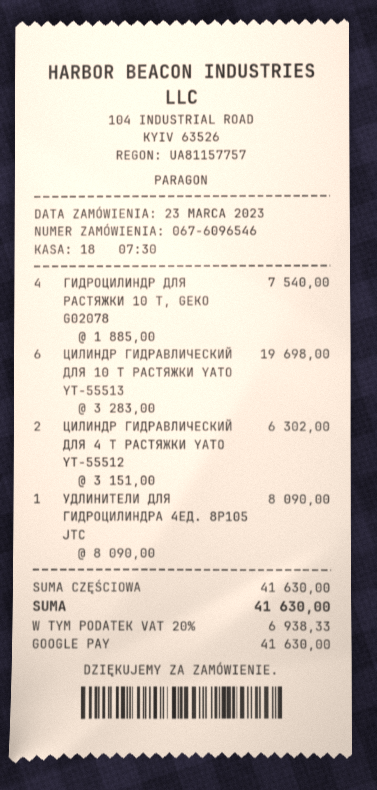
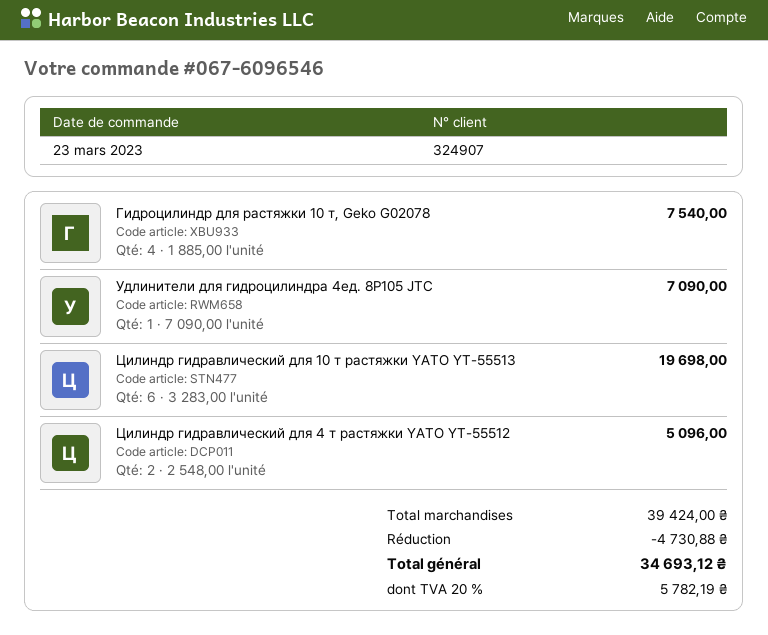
ЦИЛИНДР ГИДРАВЛИЧЕСКИЙ ДЛЯ 4 Т РАСТЯЖКИ YATO YT-55512: 2 x 3151.00 = 6302.00 -> 2 x 2548.00 = 5096.00
УДЛИНИТЕЛИ ДЛЯ ГИДРОЦИЛИНДРА 4ЕД. 8P105 JTC: 1 x 8090.00 = 8090.00 -> 1 x 7090.00 = 7090.00
subtotal: 41630.00 -> 39424.00
discount: none -> 4730.88
tax: 20% = 6938.33 -> 20% = 5782.19
total: 41630.00 -> 34693.12

